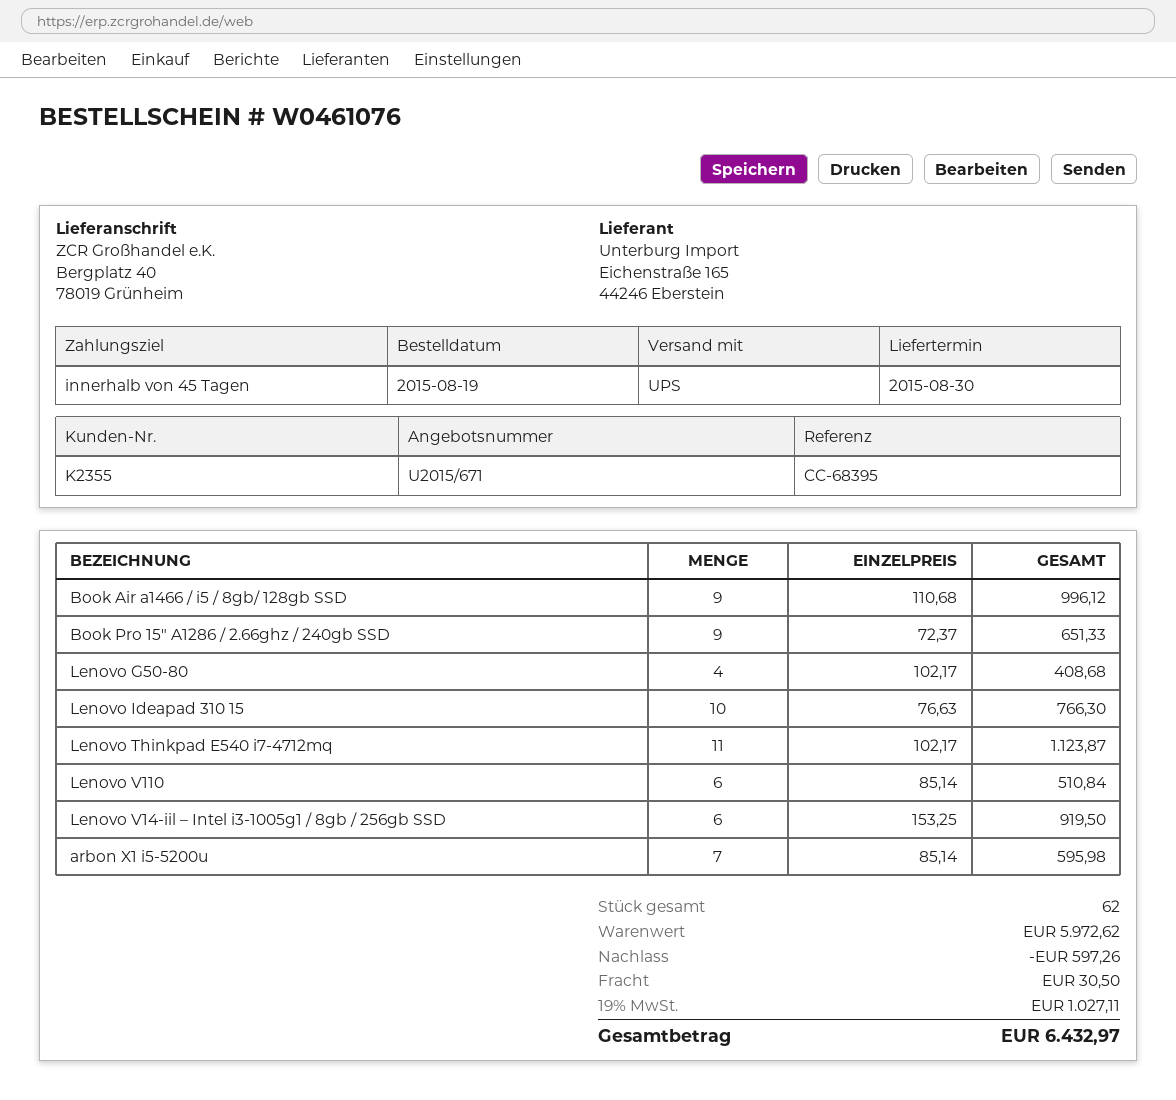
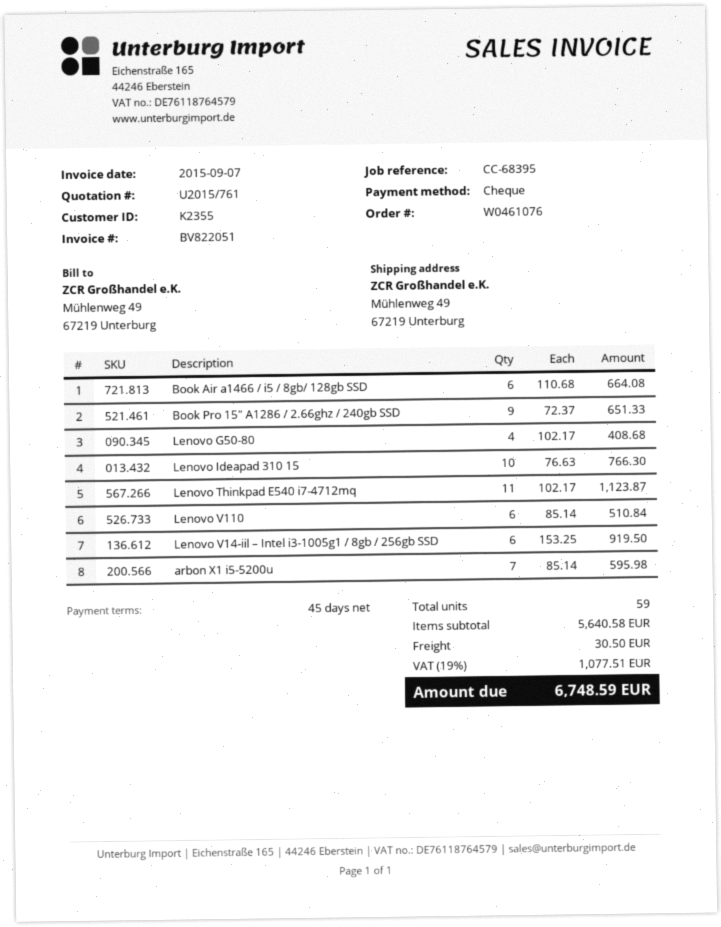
quote number: U2015/671 -> U2015/761
ship to: Bergplatz 40, 78019 Grünheim -> Mühlenweg 49, 67219 Unterburg
Book Air a1466 / i5 / 8gb/ 128gb SSD: 9 x 110.68 = 996.12 -> 6 x 110.68 = 664.08
total quantity: 62 -> 59
subtotal: 5972.62 -> 5640.58
discount: 597.26 -> none
tax: 19% = 1027.11 -> 19% = 1077.51
total: 6432.97 -> 6748.59

